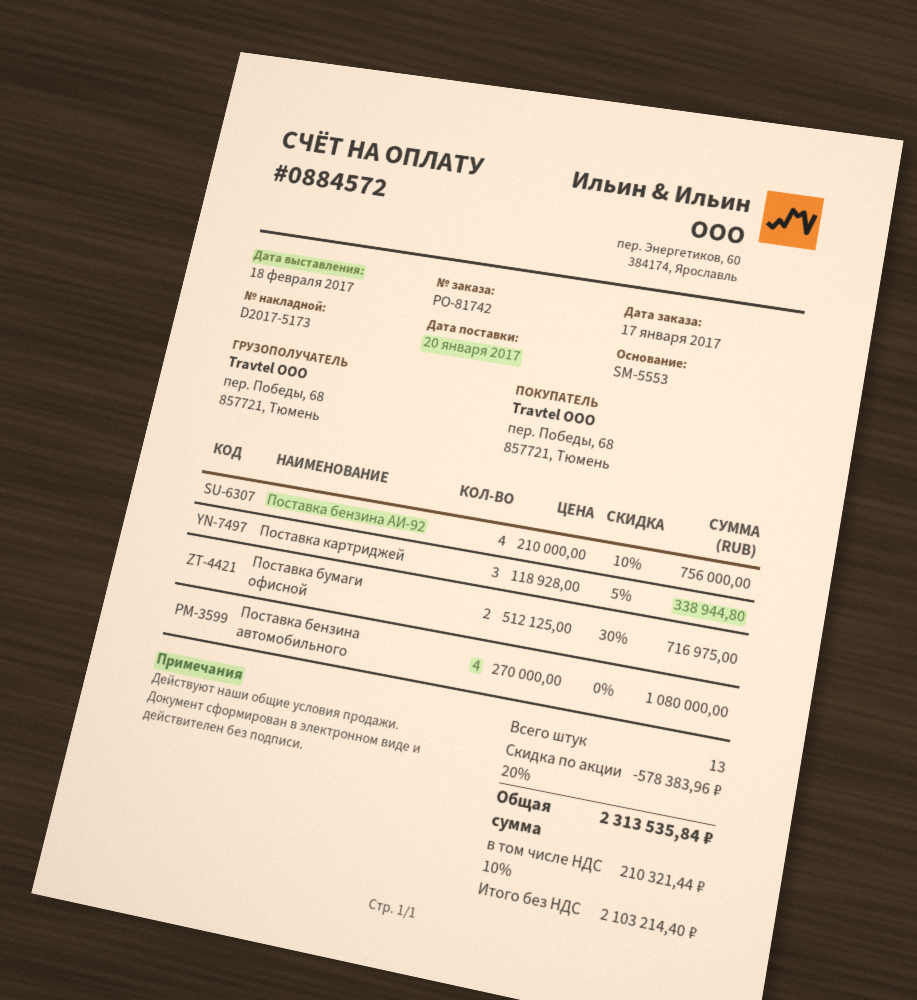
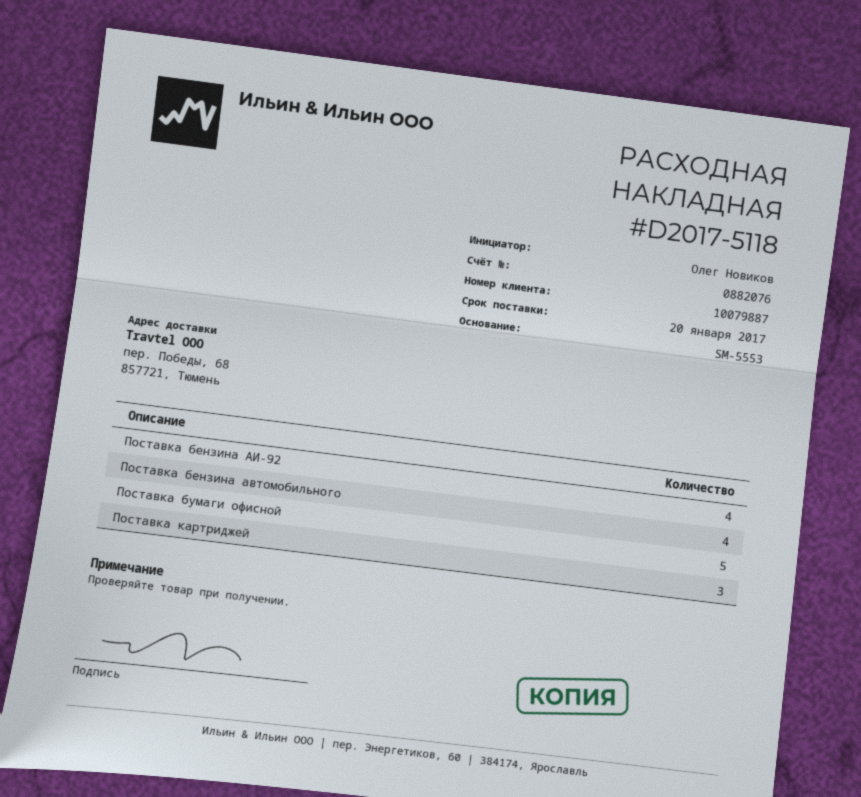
delivery note number: D2017-5173 -> D2017-5118
invoice number: 0884572 -> 0882076
Поставка бумаги офисной: 2 -> 5

